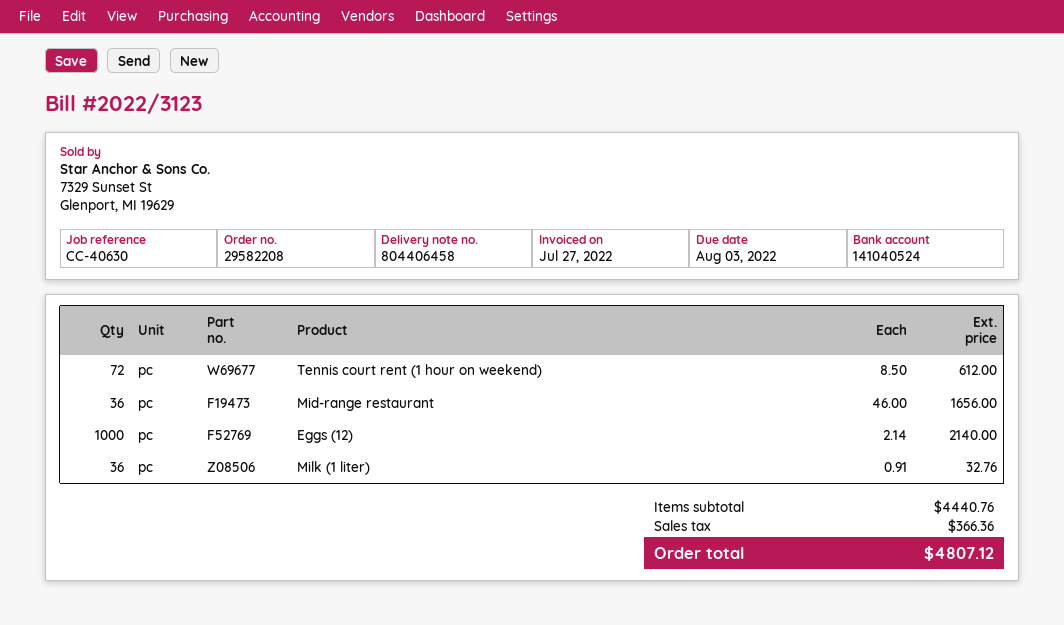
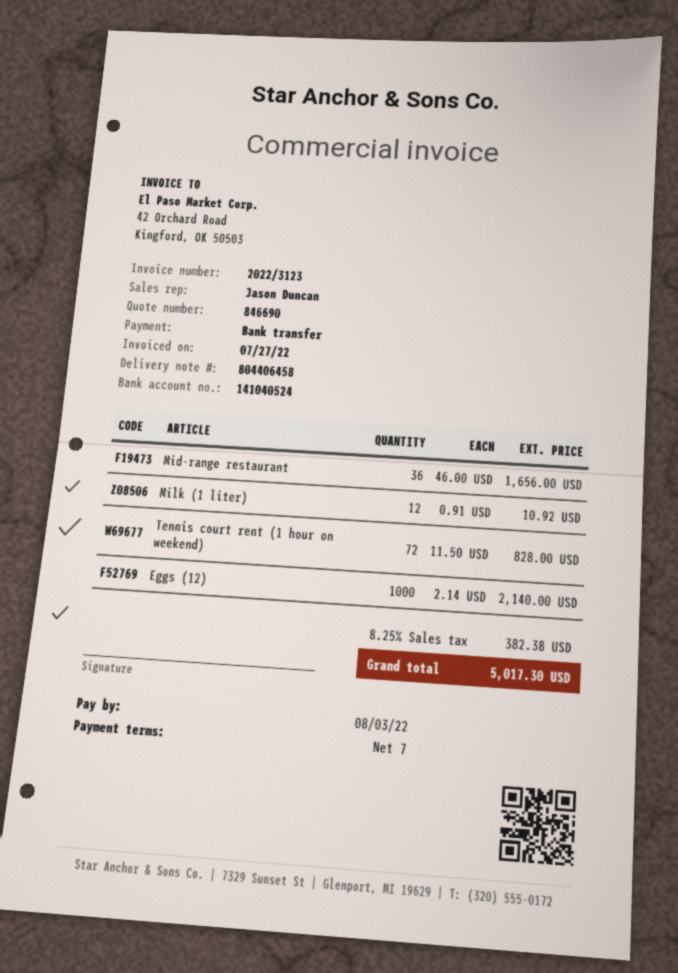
Tennis court rent (1 hour on weekend): 72 x 8.50 = 612.00 -> 72 x 11.50 = 828.00
Milk (1 liter): 36 x 0.91 = 32.76 -> 12 x 0.91 = 10.92
tax: 366.36 -> 382.38
total: 4807.12 -> 5017.30

